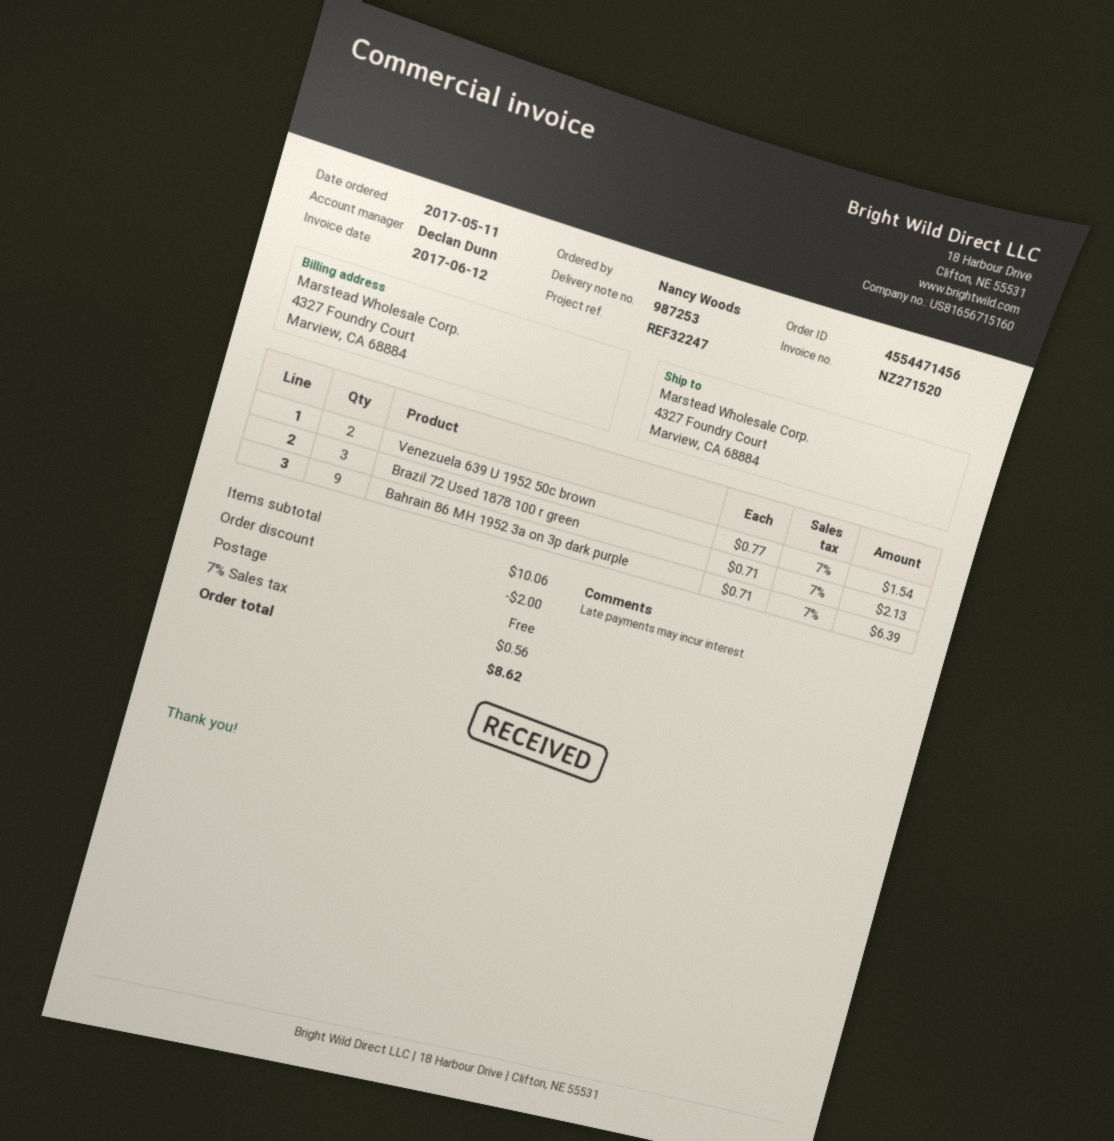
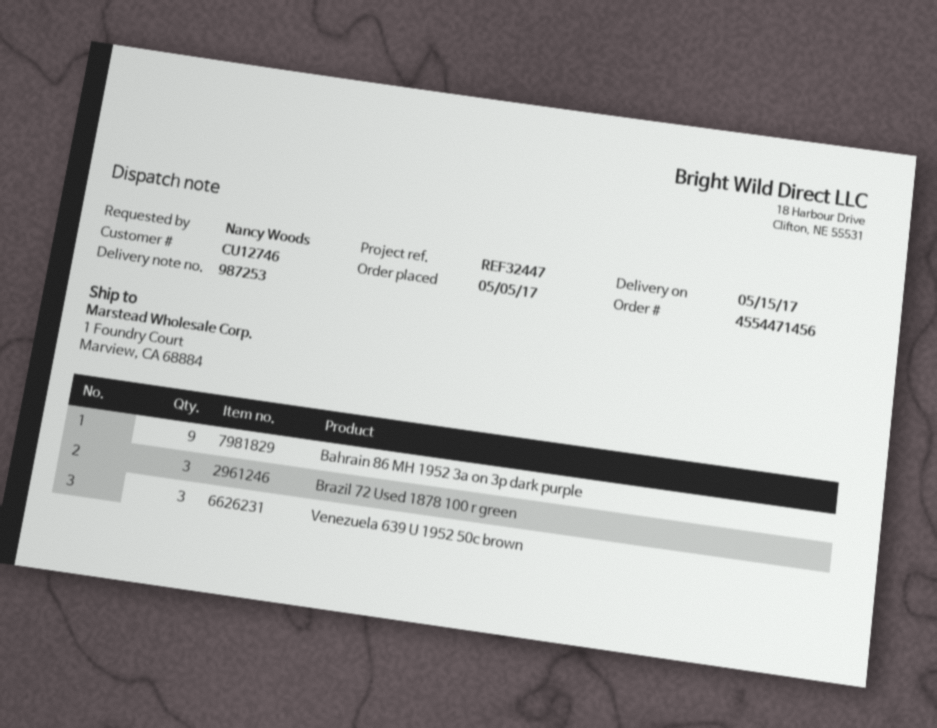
order date: 2017-05-11 -> 2017-05-05
reference: REF32247 -> REF32447
ship to: 4327 Foundry Court, Marview, CA 68884 -> 1 Foundry Court, Marview, CA 68884
Venezuela 639 U 1952 50c brown: 2 -> 3

